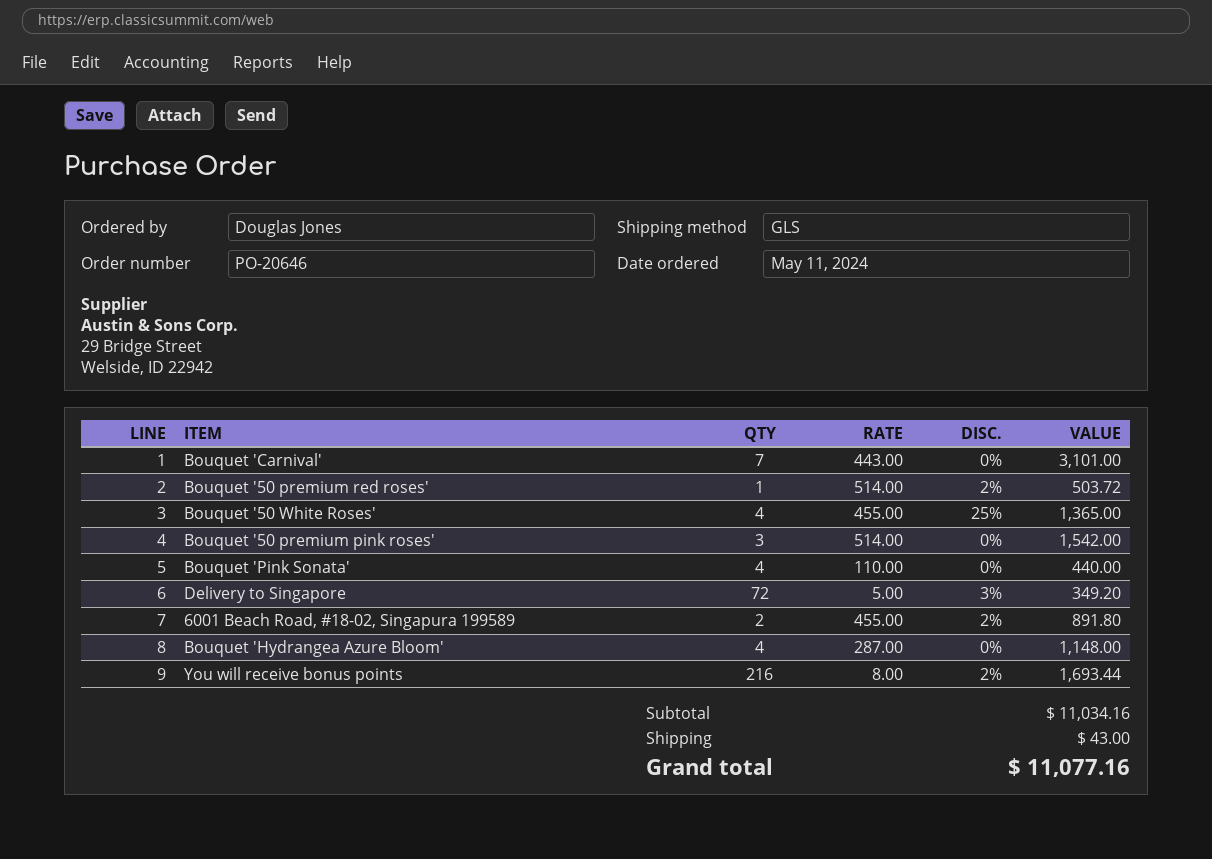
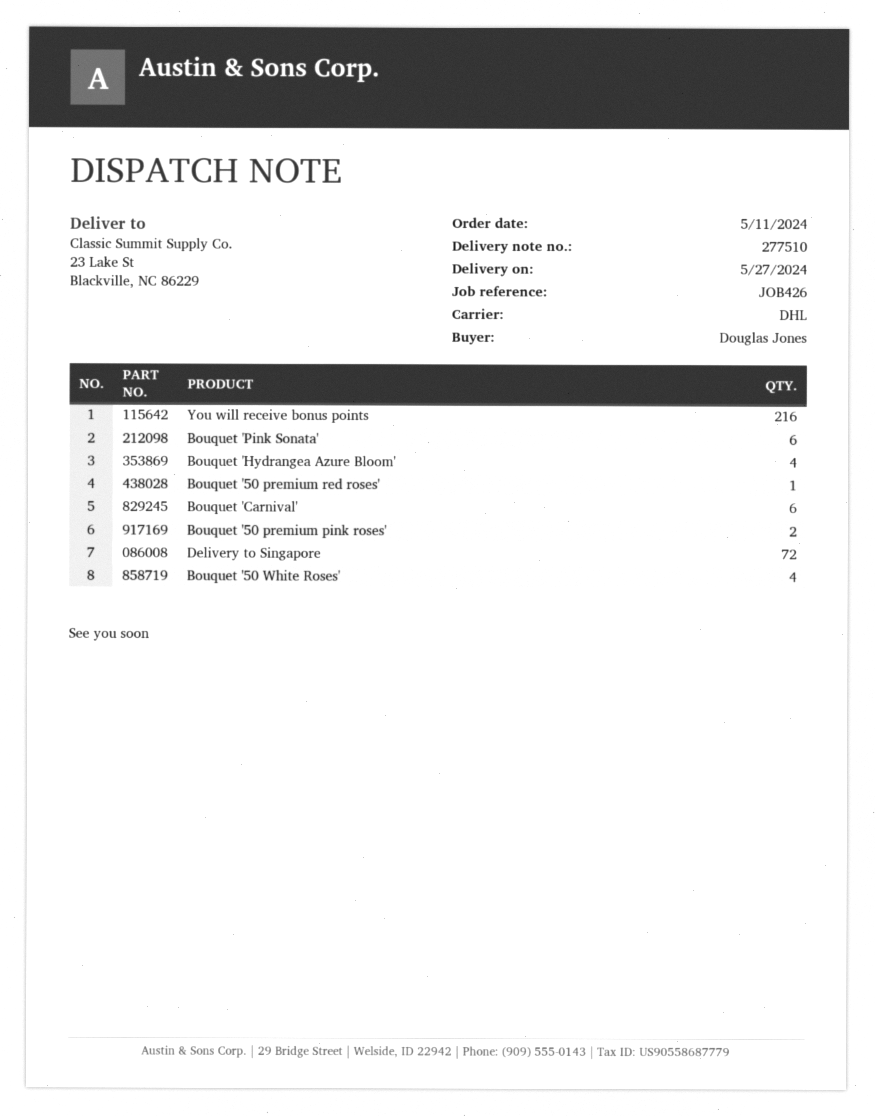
shipping method: GLS -> DHL
Bouquet 'Carnival': 7 -> 6
Bouquet '50 premium pink roses': 3 -> 2
Bouquet 'Pink Sonata': 4 -> 6
6001 Beach Road, #18-02, Singapura 199589: 2 -> none

